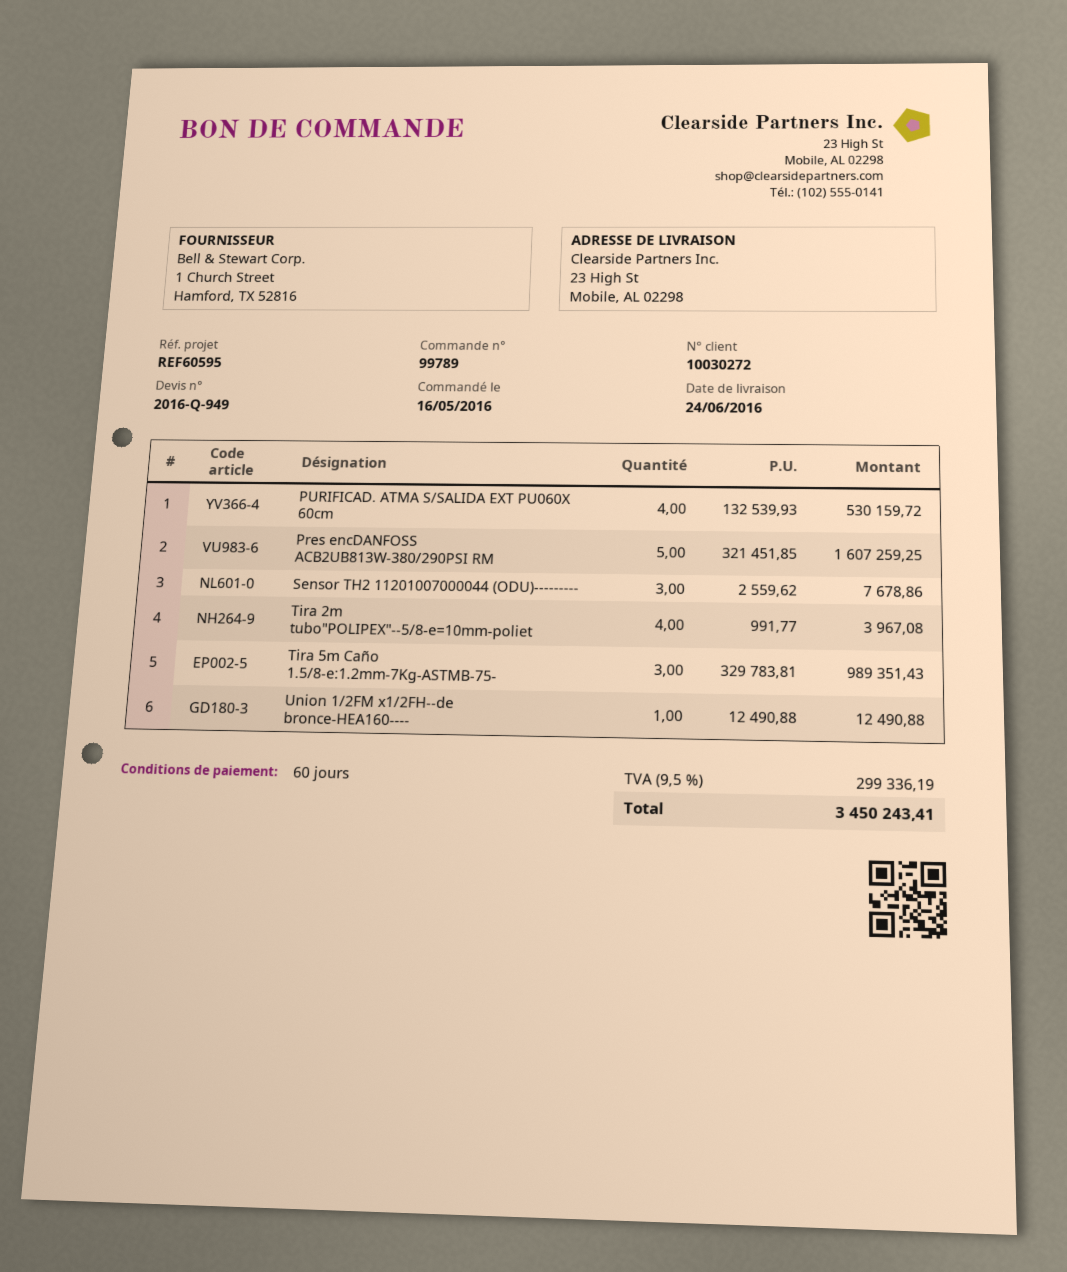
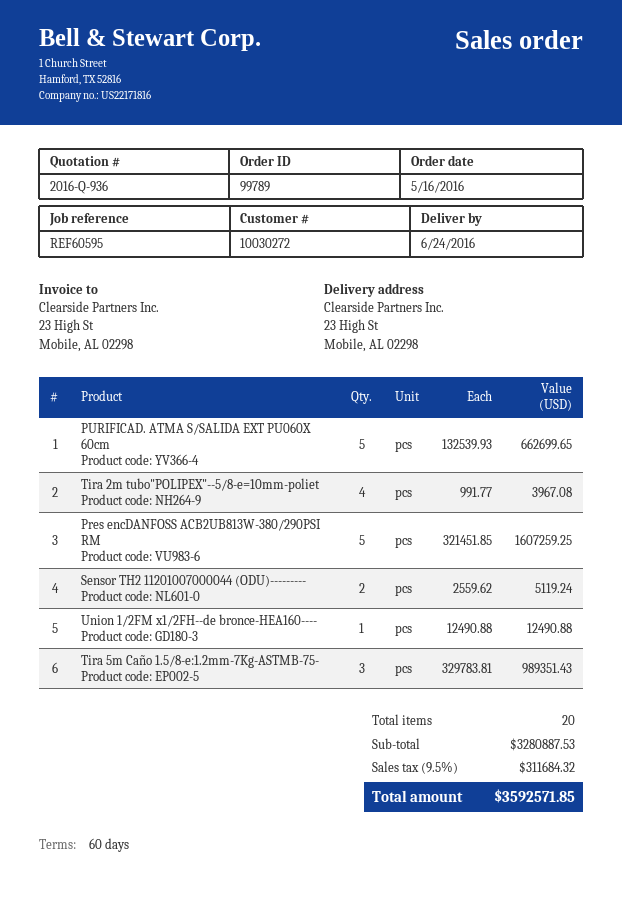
quote number: 2016-Q-949 -> 2016-Q-936
PURIFICAD. ATMA S/SALIDA EXT PU060X 60cm: 4 x 132539.93 = 530159.72 -> 5 x 132539.93 = 662699.65
Sensor TH2 11201007000044 (ODU)---------: 3 x 2559.62 = 7678.86 -> 2 x 2559.62 = 5119.24
tax: 9.5% = 299336.19 -> 9.5% = 311684.32
total: 3450243.41 -> 3592571.85

